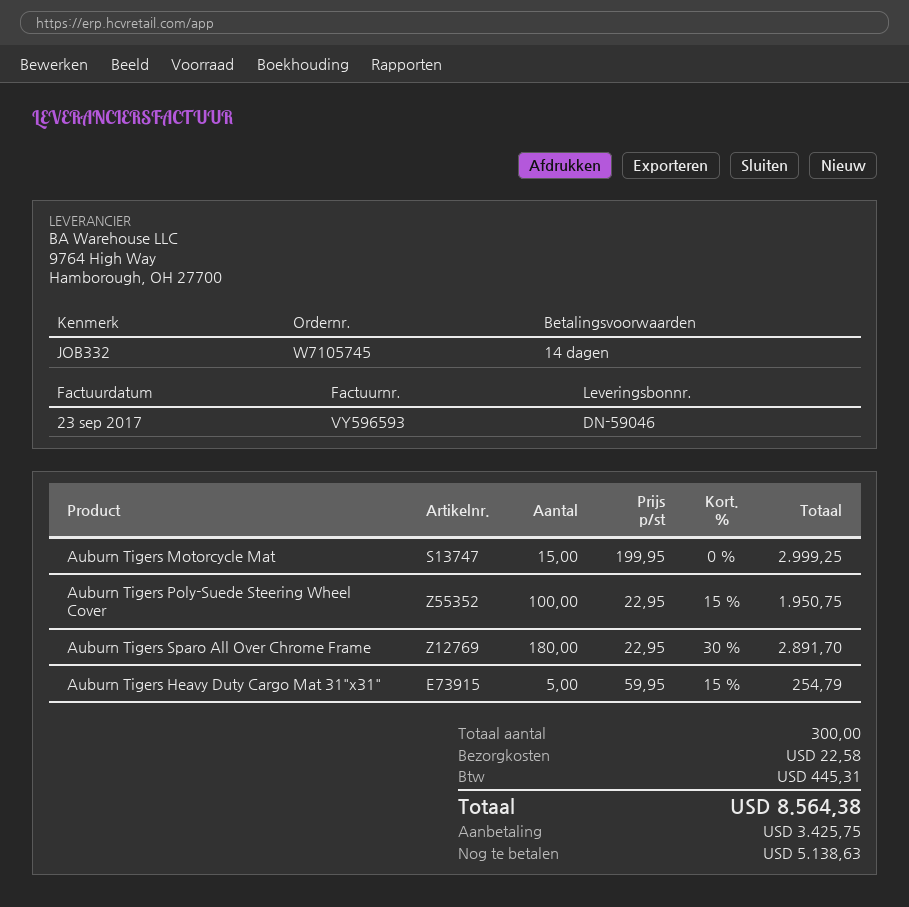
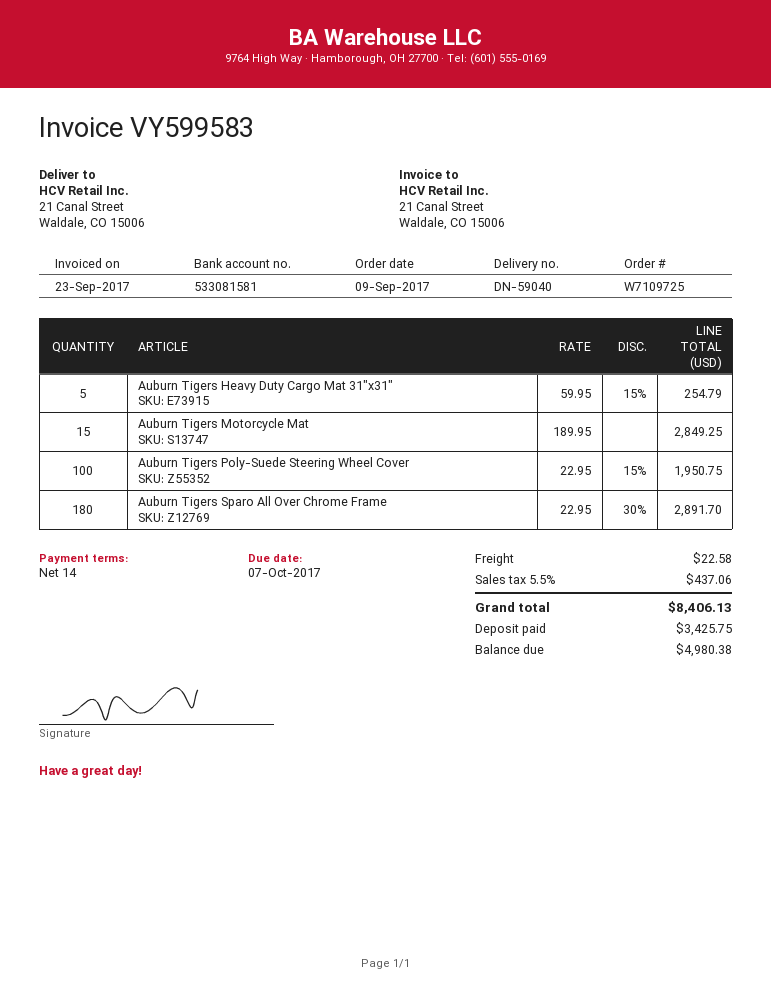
order number: W7105745 -> W7109725
delivery note number: DN-59046 -> DN-59040
invoice number: VY596593 -> VY599583
Auburn Tigers Motorcycle Mat: 15 x 199.95 = 2999.25 -> 15 x 189.95 = 2849.25
tax: 445.31 -> 437.06
total: 8564.38 -> 8406.13
balance: 5138.63 -> 4980.38

